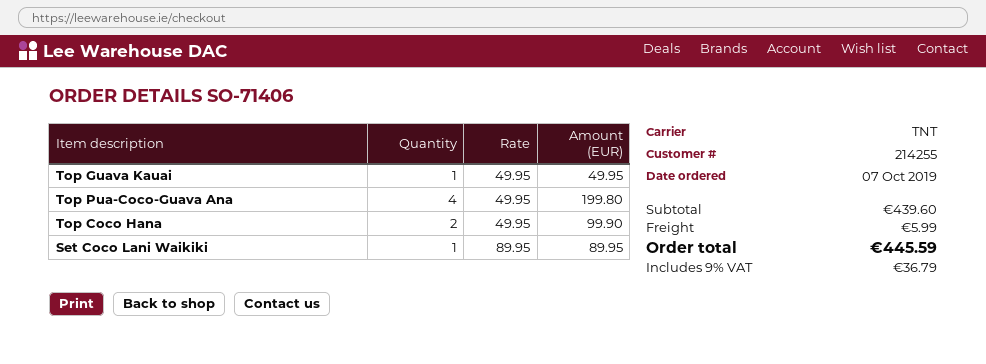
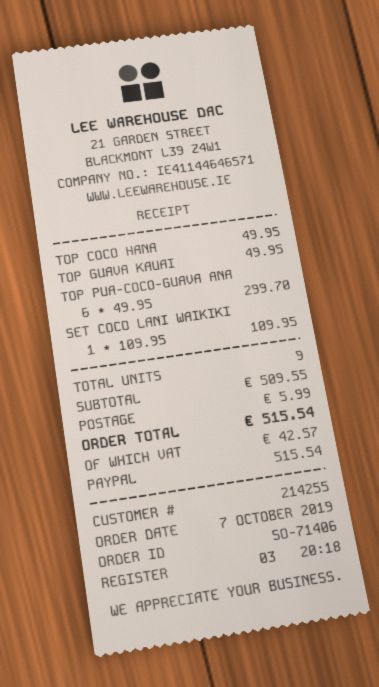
Top Pua-Coco-Guava Ana: 4 x 49.95 = 199.80 -> 6 x 49.95 = 299.70
Top Coco Hana: 2 x 49.95 = 99.90 -> 1 x 49.95 = 49.95
Set Coco Lani Waikiki: 1 x 89.95 = 89.95 -> 1 x 109.95 = 109.95
subtotal: 439.60 -> 509.55
tax: 36.79 -> 42.57
total: 445.59 -> 515.54

